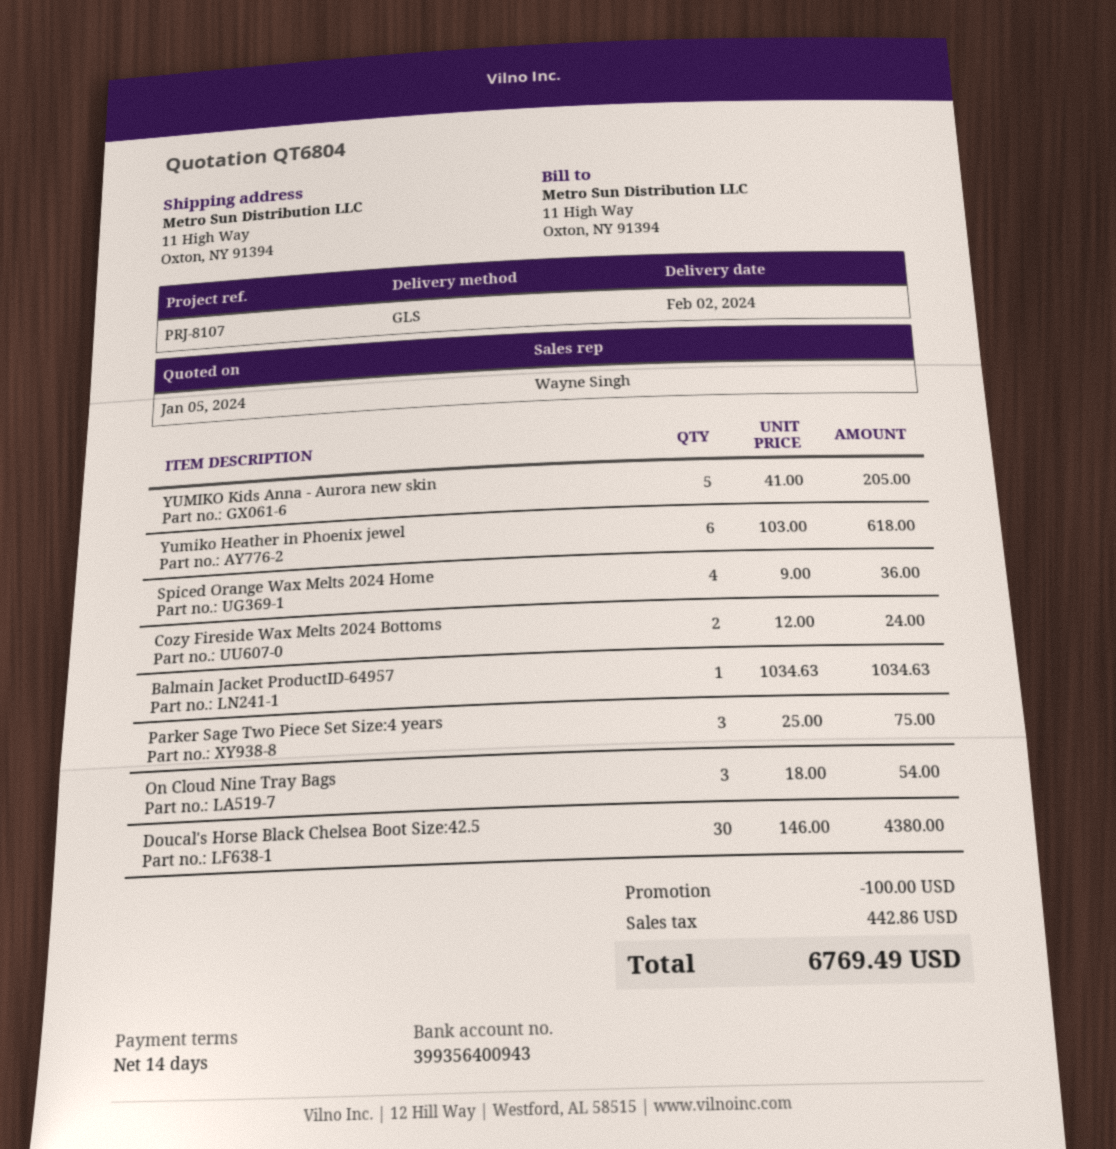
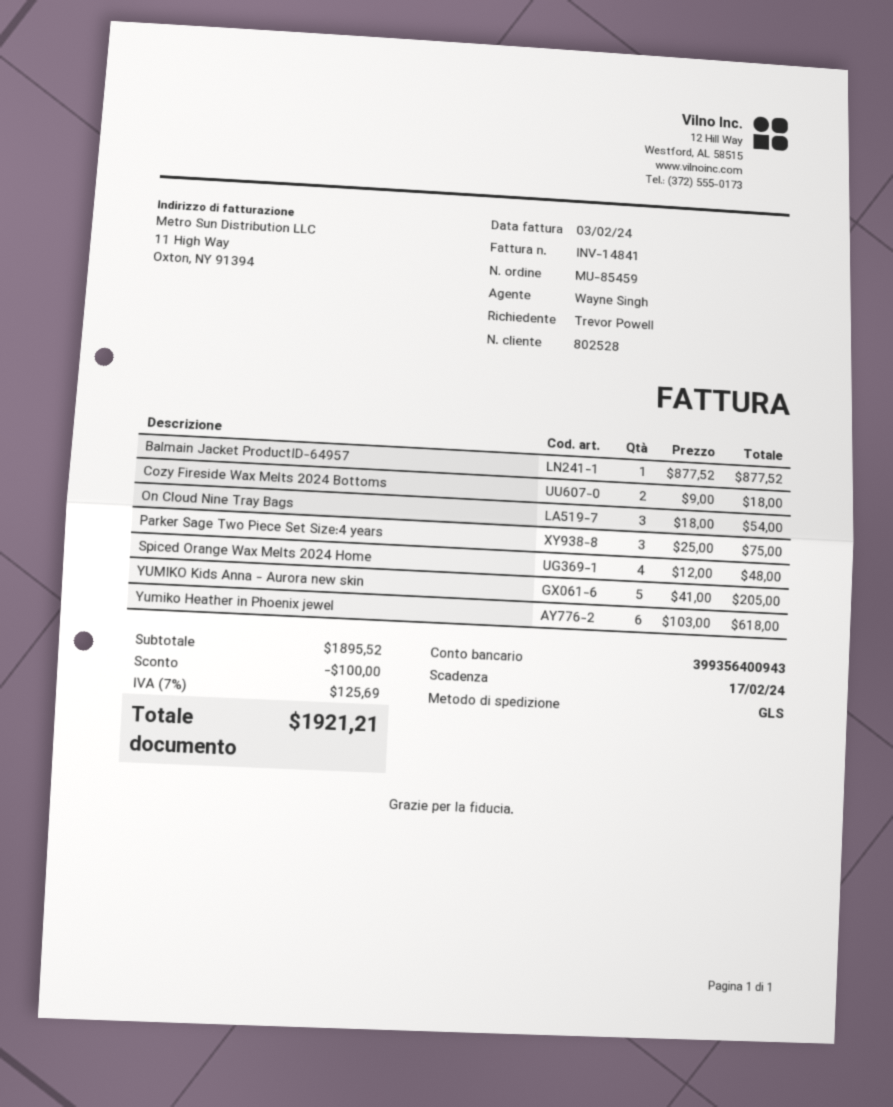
Spiced Orange Wax Melts 2024 Home: 4 x 9.00 = 36.00 -> 4 x 12.00 = 48.00
Cozy Fireside Wax Melts 2024 Bottoms: 2 x 12.00 = 24.00 -> 2 x 9.00 = 18.00
Balmain Jacket ProductID-64957: 1 x 1034.63 = 1034.63 -> 1 x 877.52 = 877.52
Doucal's Horse Black Chelsea Boot Size:42.5: 30 x 146.00 = 4380.00 -> none
tax: 442.86 -> 125.69
total: 6769.49 -> 1921.21

